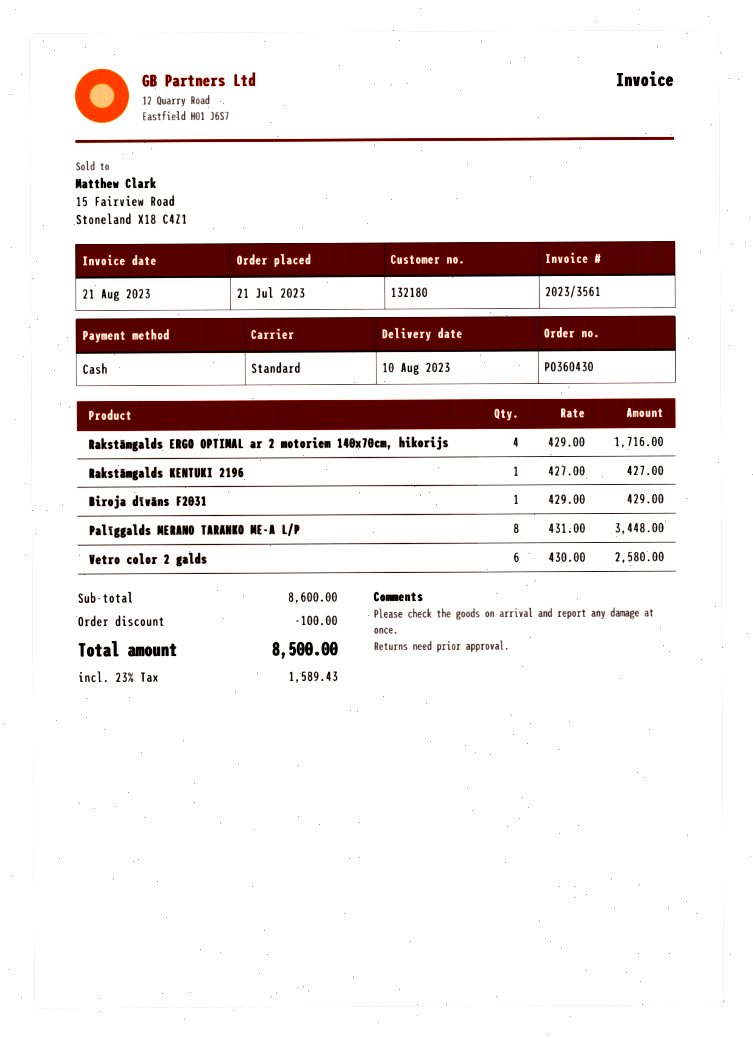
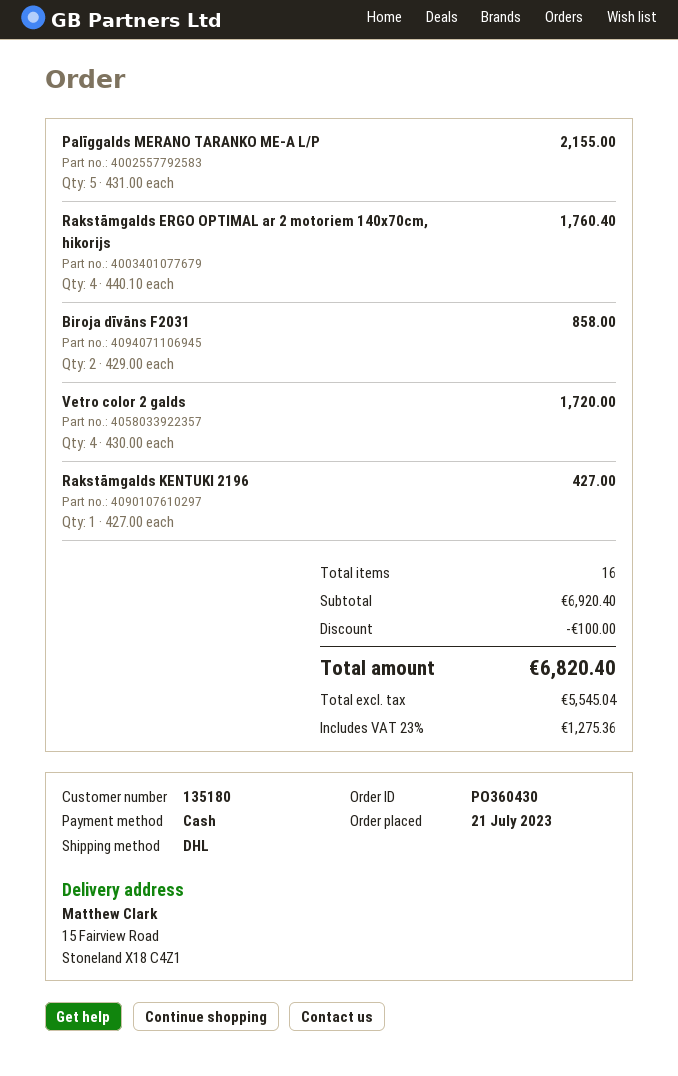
customer number: 132180 -> 135180
shipping method: standard -> DHL
Rakstāmgalds ERGO OPTIMAL ar 2 motoriem 140x70cm, hikorijs: 4 x 429.00 = 1716.00 -> 4 x 440.10 = 1760.40
Biroja dīvāns F2031: 1 x 429.00 = 429.00 -> 2 x 429.00 = 858.00
Palīggalds MERANO TARANKO ME-A L/P: 8 x 431.00 = 3448.00 -> 5 x 431.00 = 2155.00
Vetro color 2 galds: 6 x 430.00 = 2580.00 -> 4 x 430.00 = 1720.00
subtotal: 8600.00 -> 6920.40
tax: 23% = 1589.43 -> 23% = 1275.36
total: 8500.00 -> 6820.40

